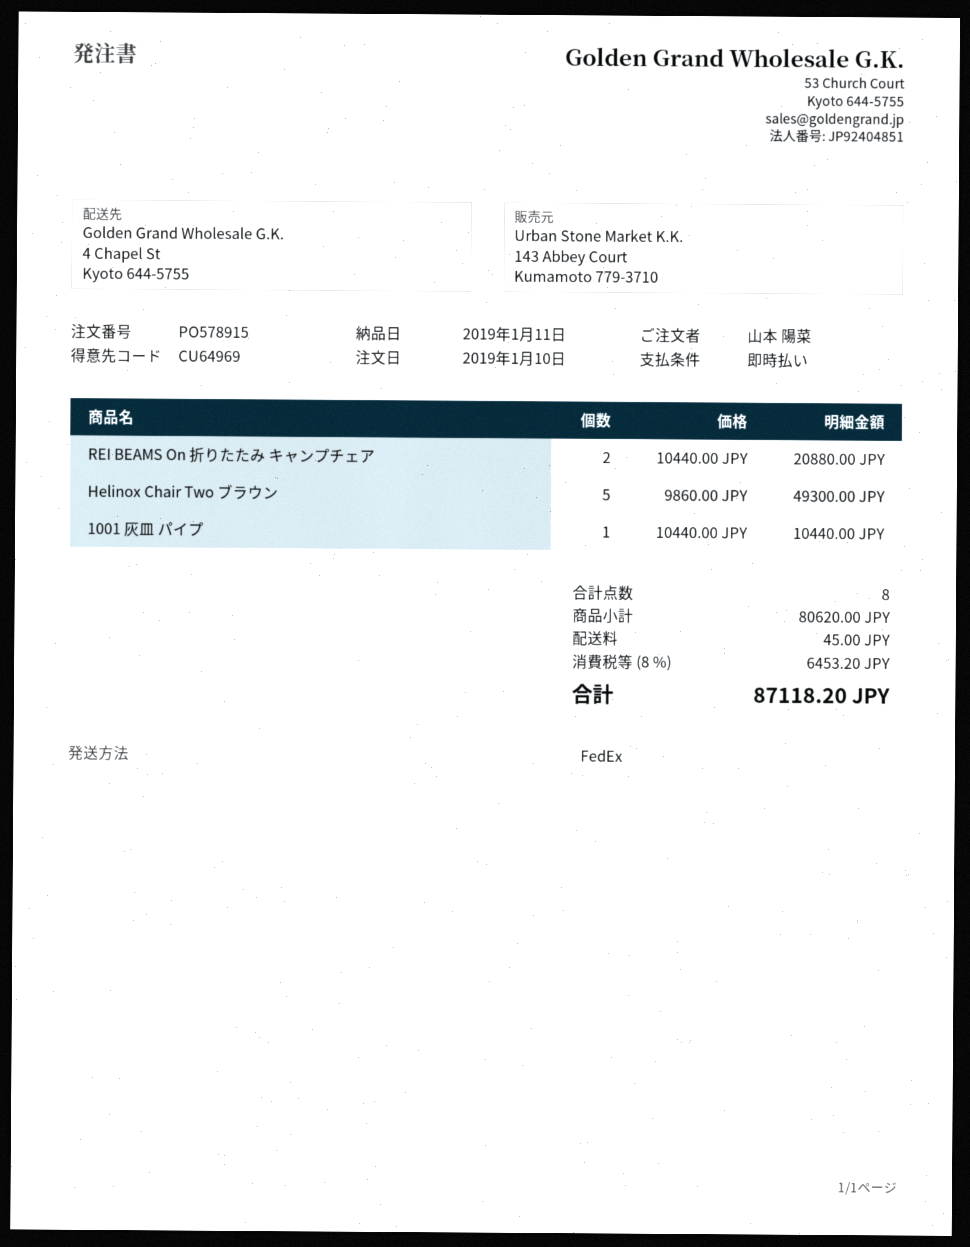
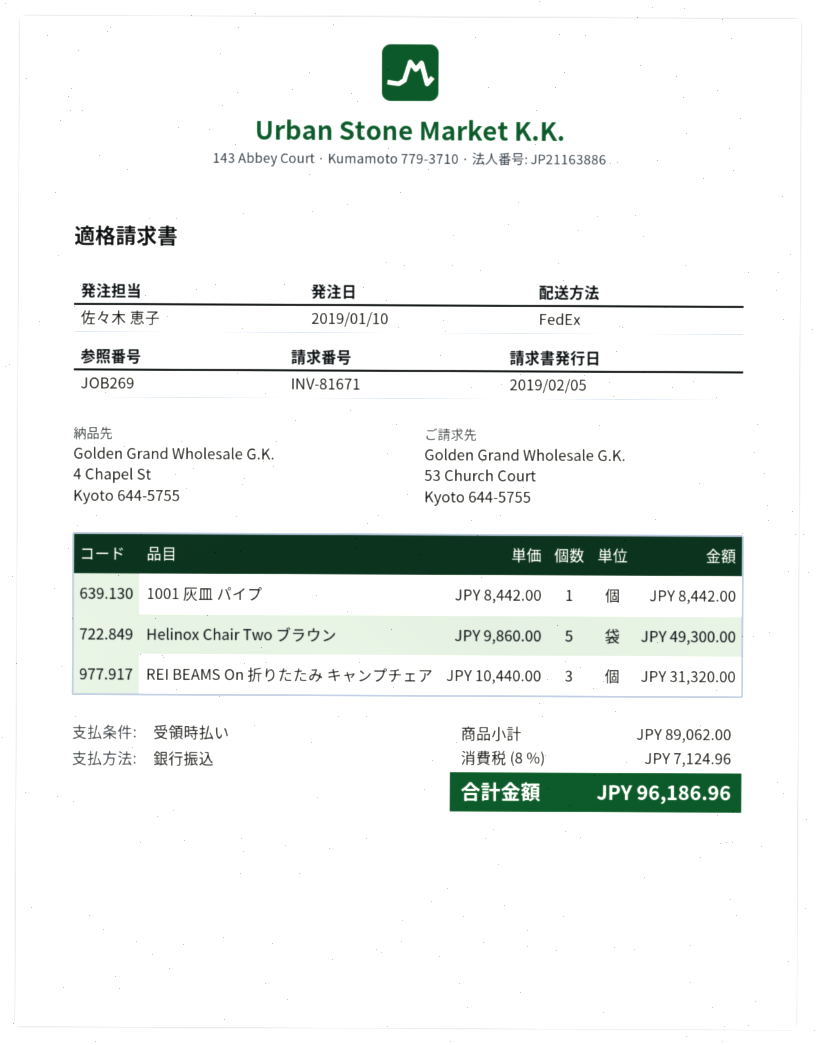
ordered by: 山本 陽菜 -> 佐々木 恵子
REI BEAMS On 折りたたみ キャンプチェア: 2 x 10440.00 = 20880.00 -> 3 x 10440.00 = 31320.00
1001 灰皿 パイプ: 1 x 10440.00 = 10440.00 -> 1 x 8442.00 = 8442.00
subtotal: 80620.00 -> 89062.00
shipping: 45.00 -> none
tax: 8% = 6453.20 -> 8% = 7124.96
total: 87118.20 -> 96186.96

